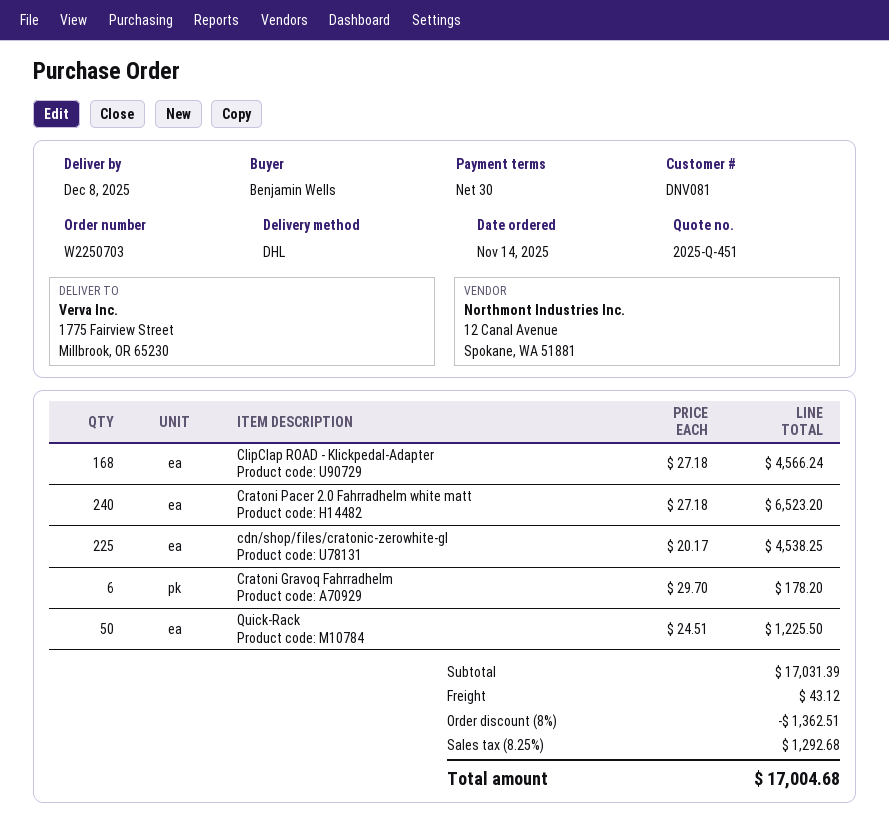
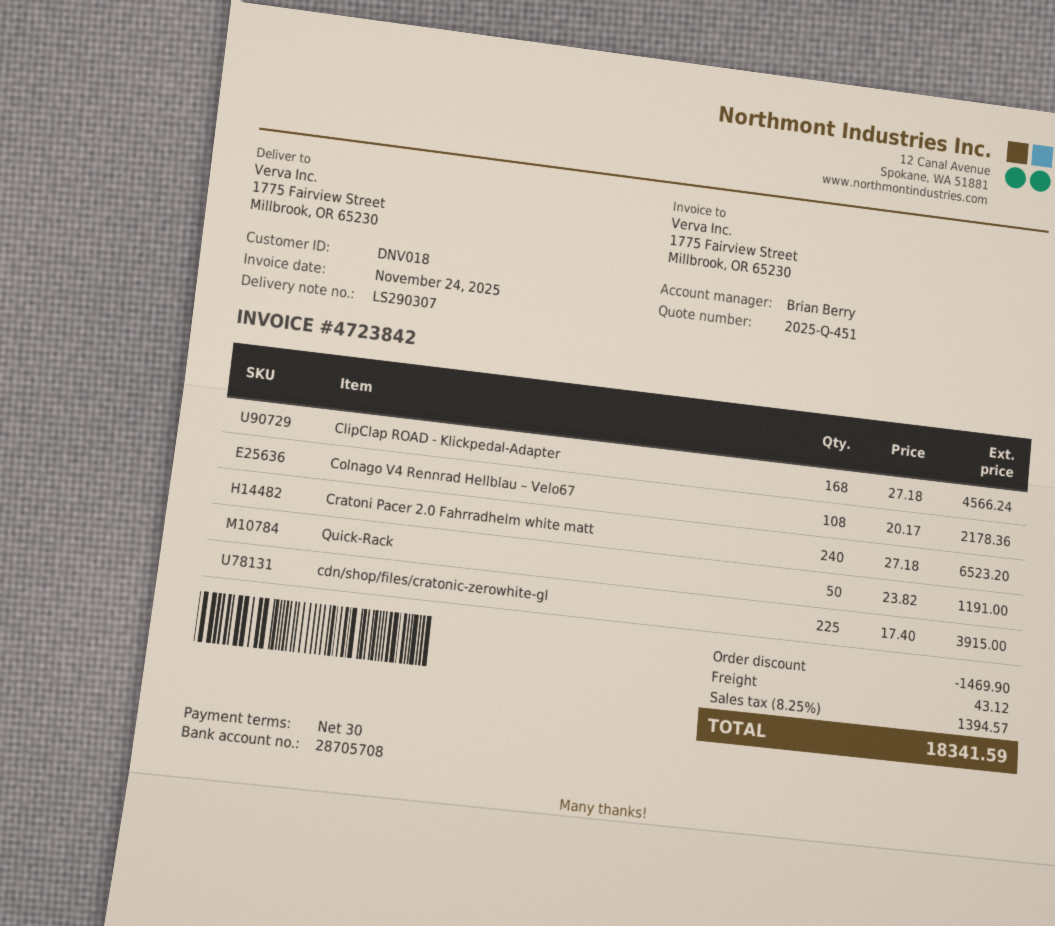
customer number: DNV081 -> DNV018
cdn/shop/files/cratonic-zerowhite-gl: 225 x 20.17 = 4538.25 -> 225 x 17.40 = 3915.00
Cratoni Gravoq Fahrradhelm: 6 x 29.70 = 178.20 -> none
Quick-Rack: 50 x 24.51 = 1225.50 -> 50 x 23.82 = 1191.00
Colnago V4 Rennrad Hellblau – Velo67: none -> 108 x 20.17 = 2178.36
discount: 1362.51 -> 1469.90
tax: 8.25% = 1292.68 -> 8.25% = 1394.57
total: 17004.68 -> 18341.59

